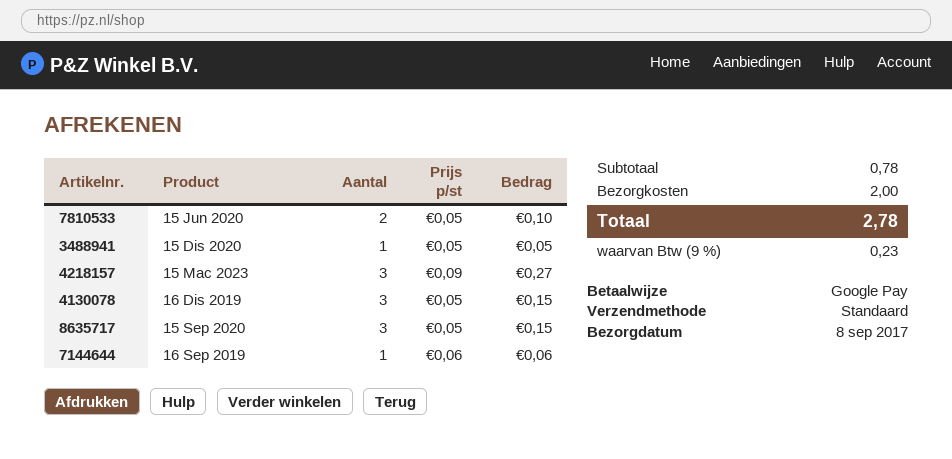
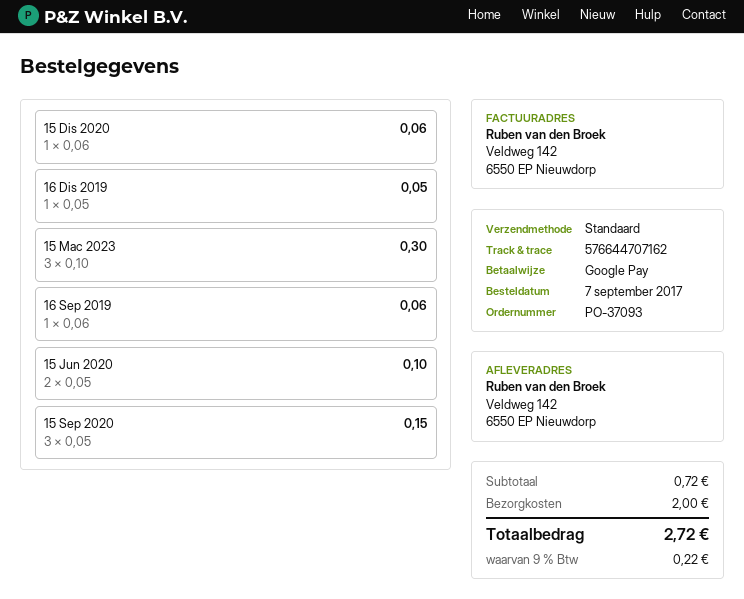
15 Dis 2020: 1 x 0.05 = 0.05 -> 1 x 0.06 = 0.06
15 Mac 2023: 3 x 0.09 = 0.27 -> 3 x 0.10 = 0.30
16 Dis 2019: 3 x 0.05 = 0.15 -> 1 x 0.05 = 0.05
subtotal: 0.78 -> 0.72
tax: 9% = 0.23 -> 9% = 0.22
total: 2.78 -> 2.72

